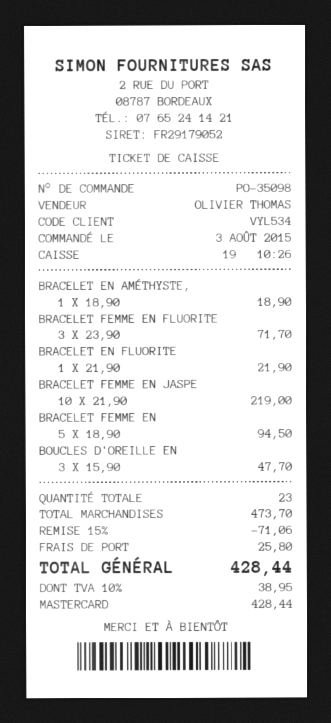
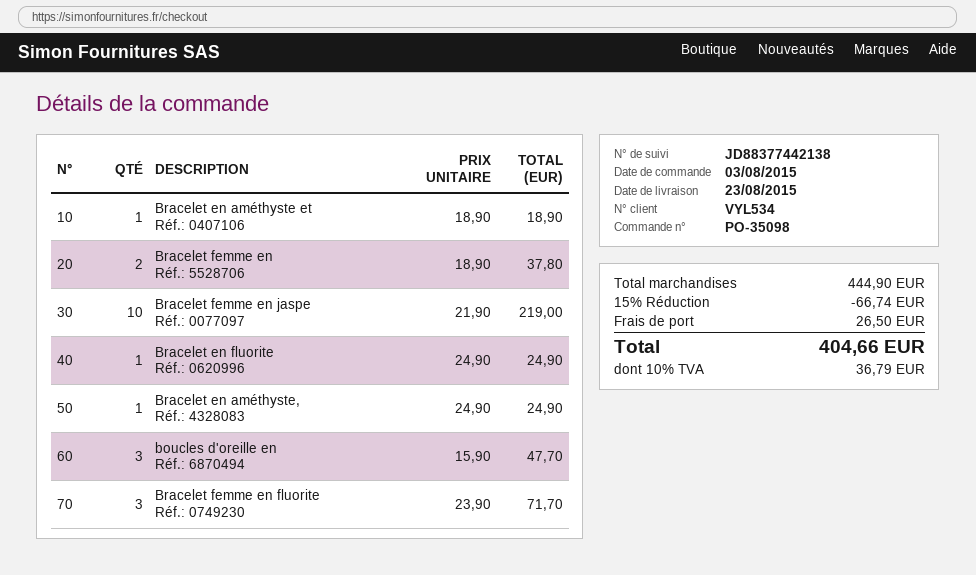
BRACELET EN AMÉTHYSTE,: 1 x 18.90 = 18.90 -> 1 x 24.90 = 24.90
BRACELET EN FLUORITE: 1 x 21.90 = 21.90 -> 1 x 24.90 = 24.90
BRACELET FEMME EN: 5 x 18.90 = 94.50 -> 2 x 18.90 = 37.80
Bracelet en améthyste et: none -> 1 x 18.90 = 18.90
subtotal: 473.70 -> 444.90
discount: 15% = 71.06 -> 15% = 66.74
shipping: 25.80 -> 26.50
tax: 10% = 38.95 -> 10% = 36.79
total: 428.44 -> 404.66

